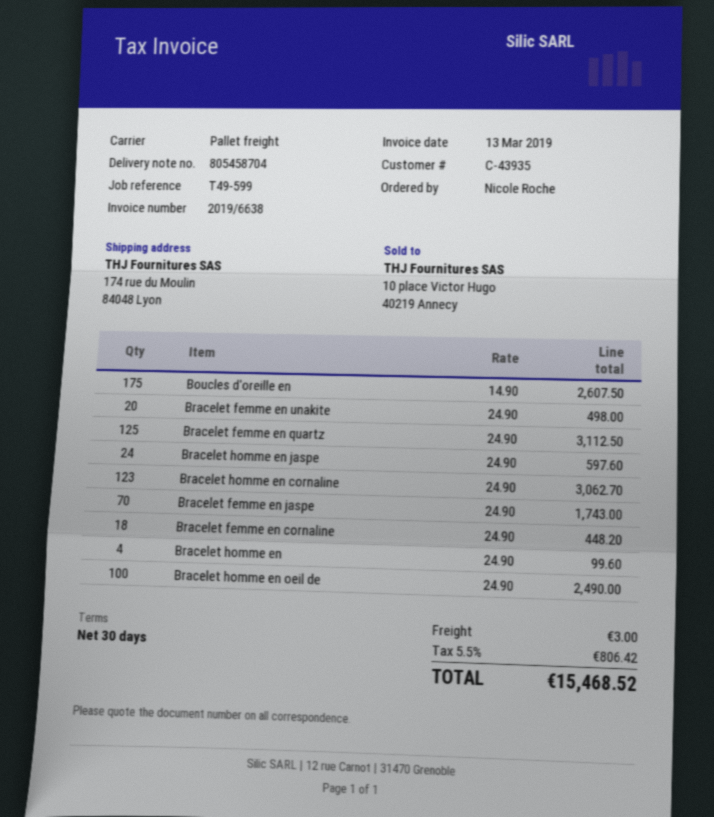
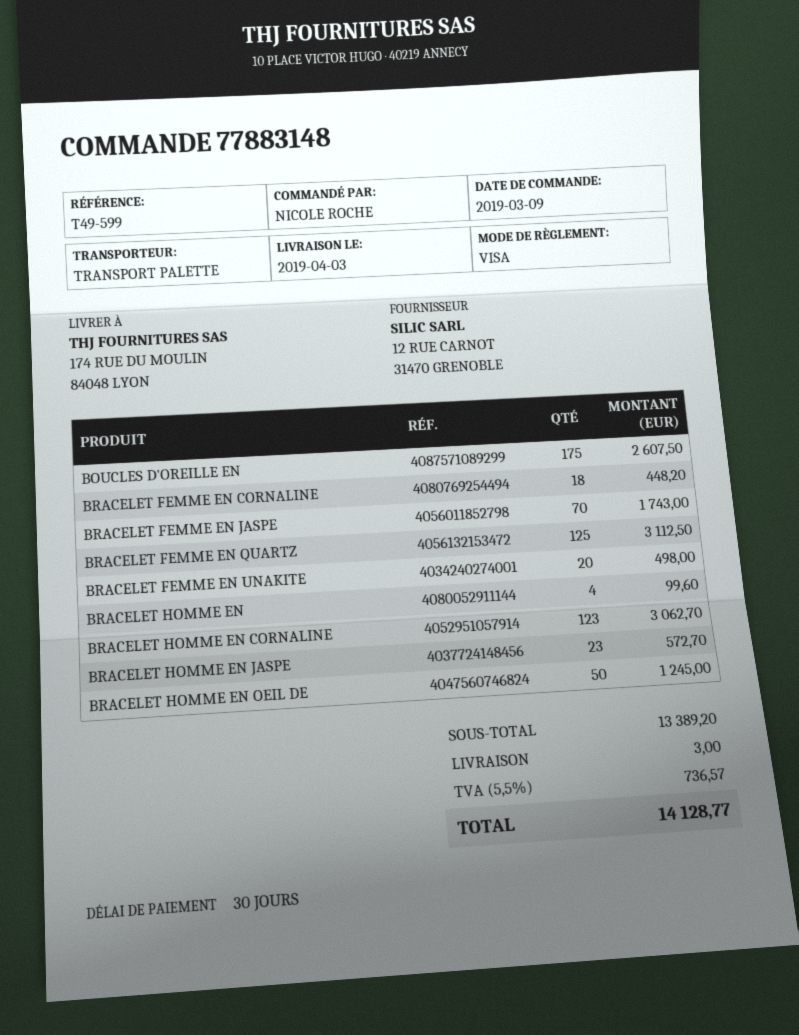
Bracelet homme en jaspe: 24 for 597.60 -> 23 for 572.70
Bracelet homme en oeil de: 100 for 2490.00 -> 50 for 1245.00
tax: 5.5% = 806.42 -> 5.5% = 736.57
total: 15468.52 -> 14128.77

